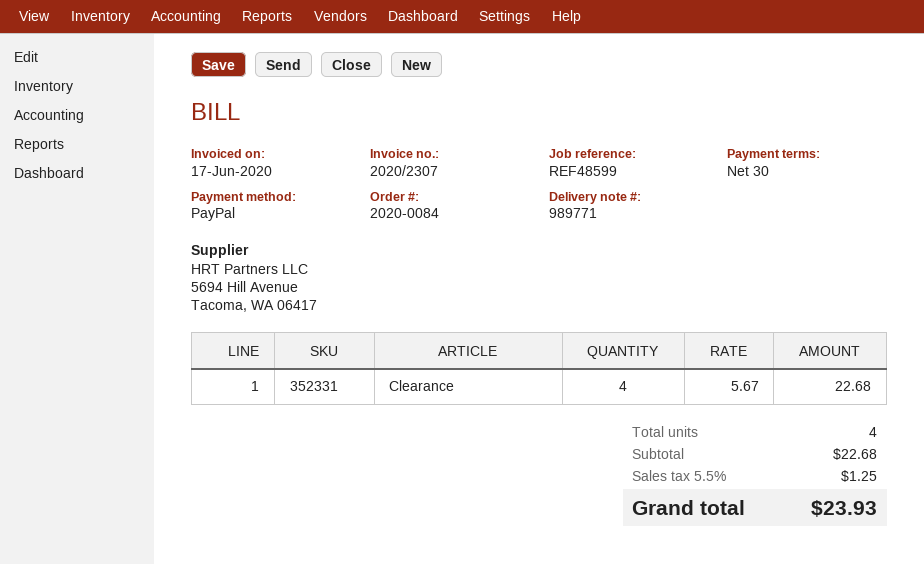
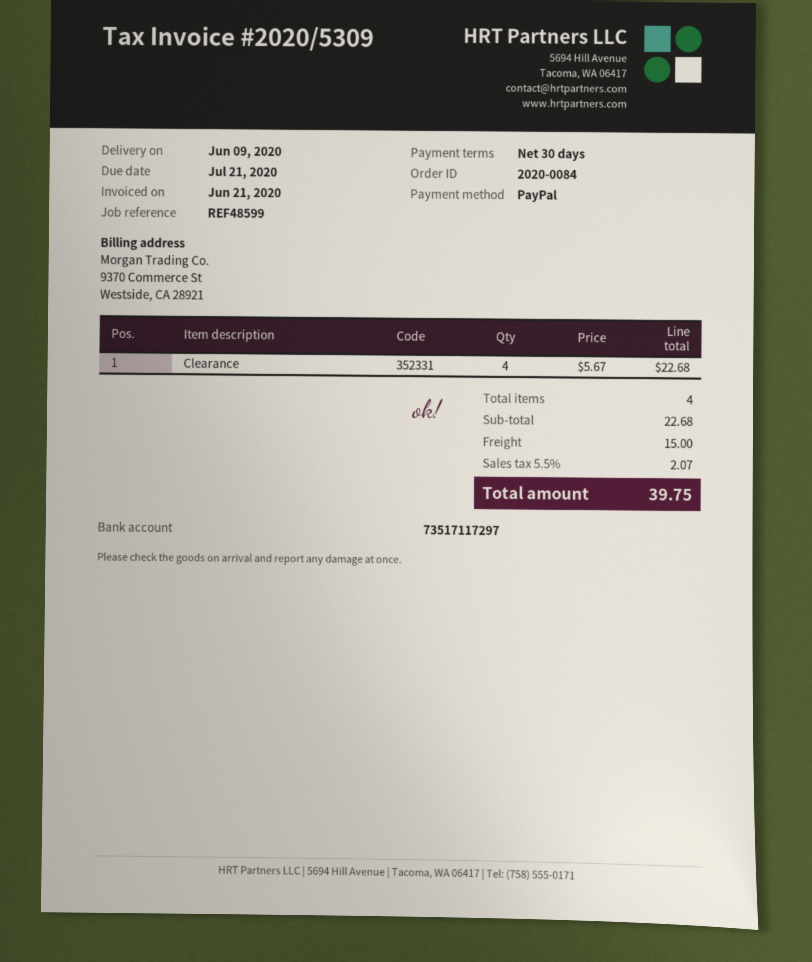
invoice number: 2020/2307 -> 2020/5309
invoice date: 2020-06-17 -> 2020-06-21
shipping: none -> 15.00
tax: 5.5% = 1.25 -> 5.5% = 2.07
total: 23.93 -> 39.75

